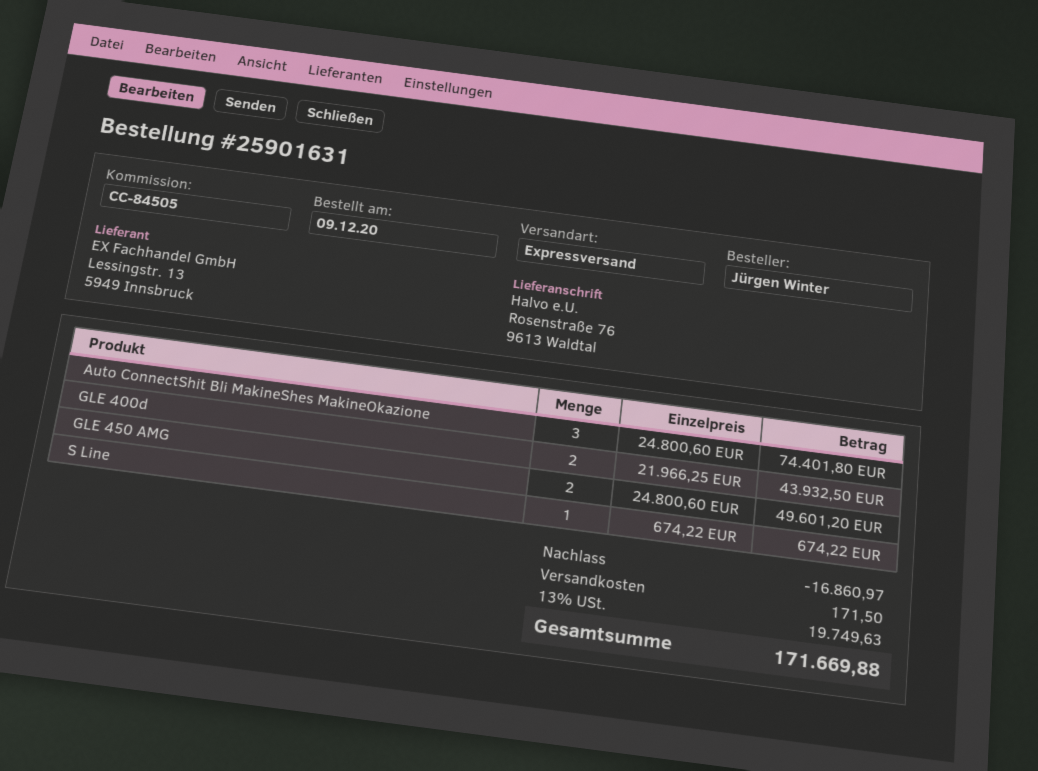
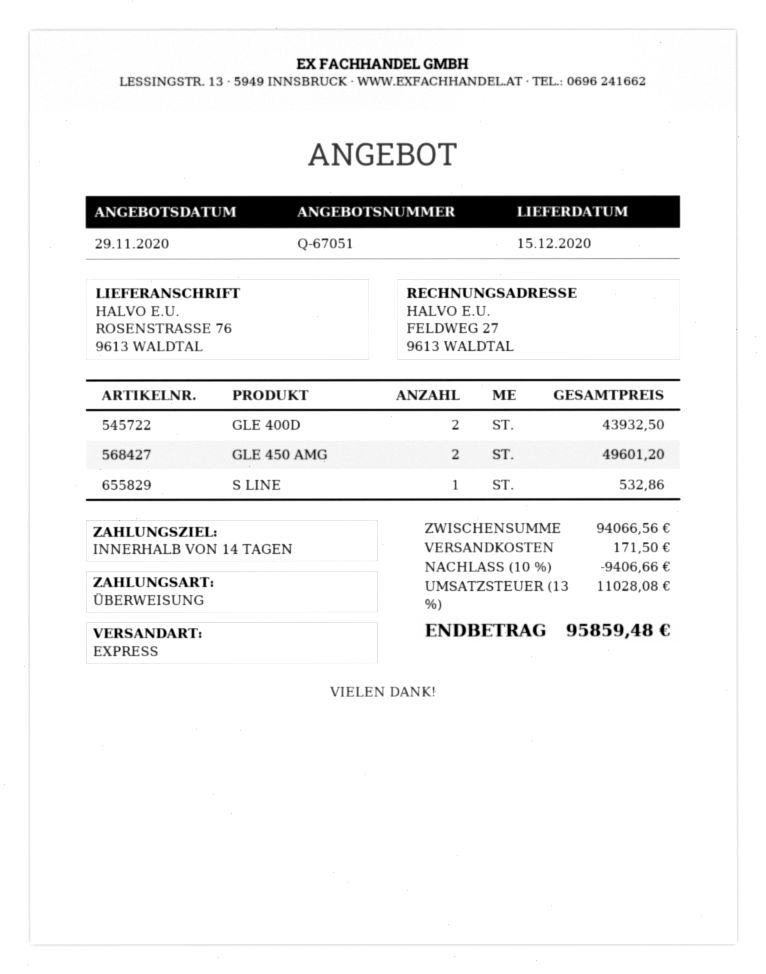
Auto ConnectShit Bli MakineShes MakineOkazione: 3 for 74401.80 -> none
S Line: 1 for 674.22 -> 1 for 532.86
discount: 16860.97 -> 9406.66
tax: 13% = 19749.63 -> 13% = 11028.08
total: 171669.88 -> 95859.48

